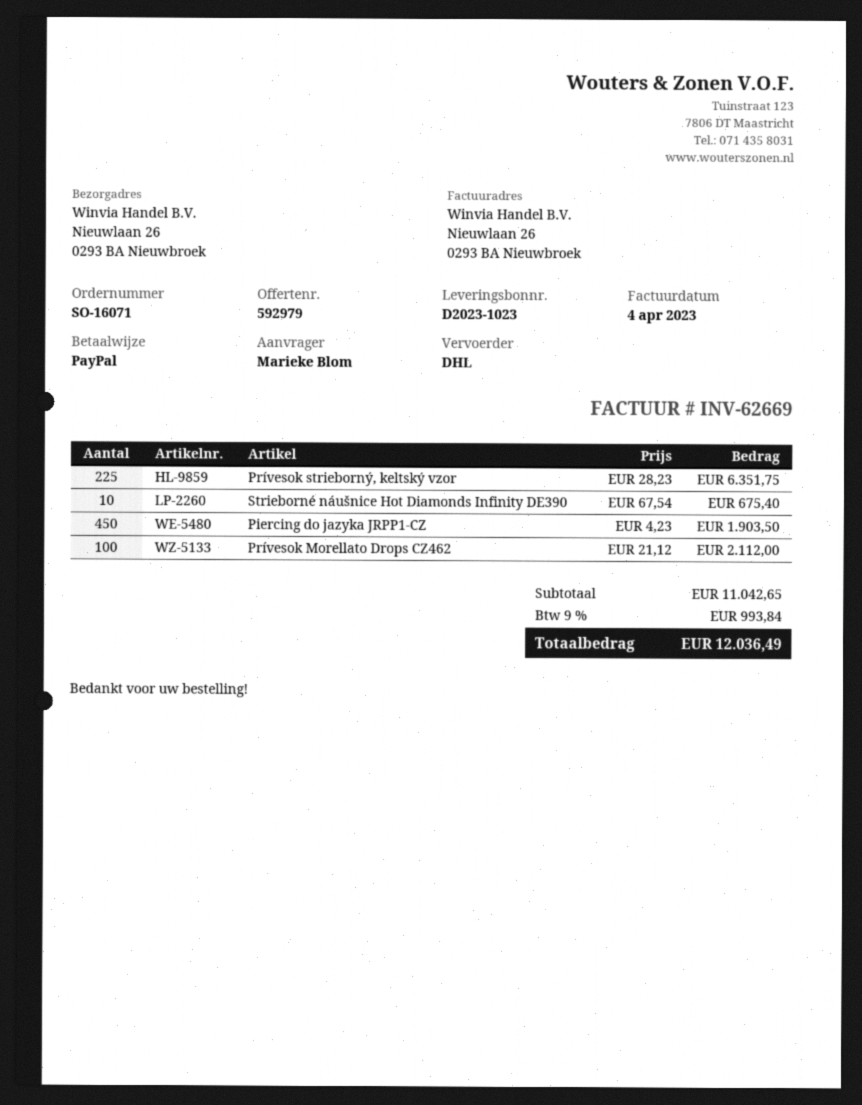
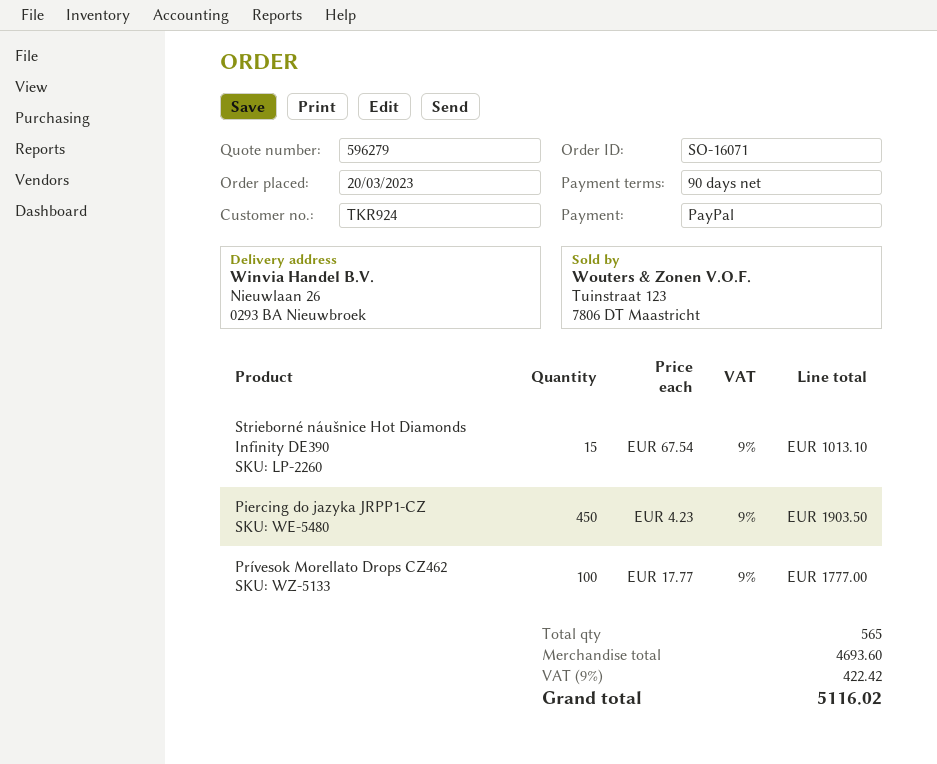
quote number: 592979 -> 596279
Prívesok strieborný, keltský vzor: 225 x 28.23 = 6351.75 -> none
Strieborné náušnice Hot Diamonds Infinity DE390: 10 x 67.54 = 675.40 -> 15 x 67.54 = 1013.10
Prívesok Morellato Drops CZ462: 100 x 21.12 = 2112.00 -> 100 x 17.77 = 1777.00
subtotal: 11042.65 -> 4693.60
tax: 9% = 993.84 -> 9% = 422.42
total: 12036.49 -> 5116.02

